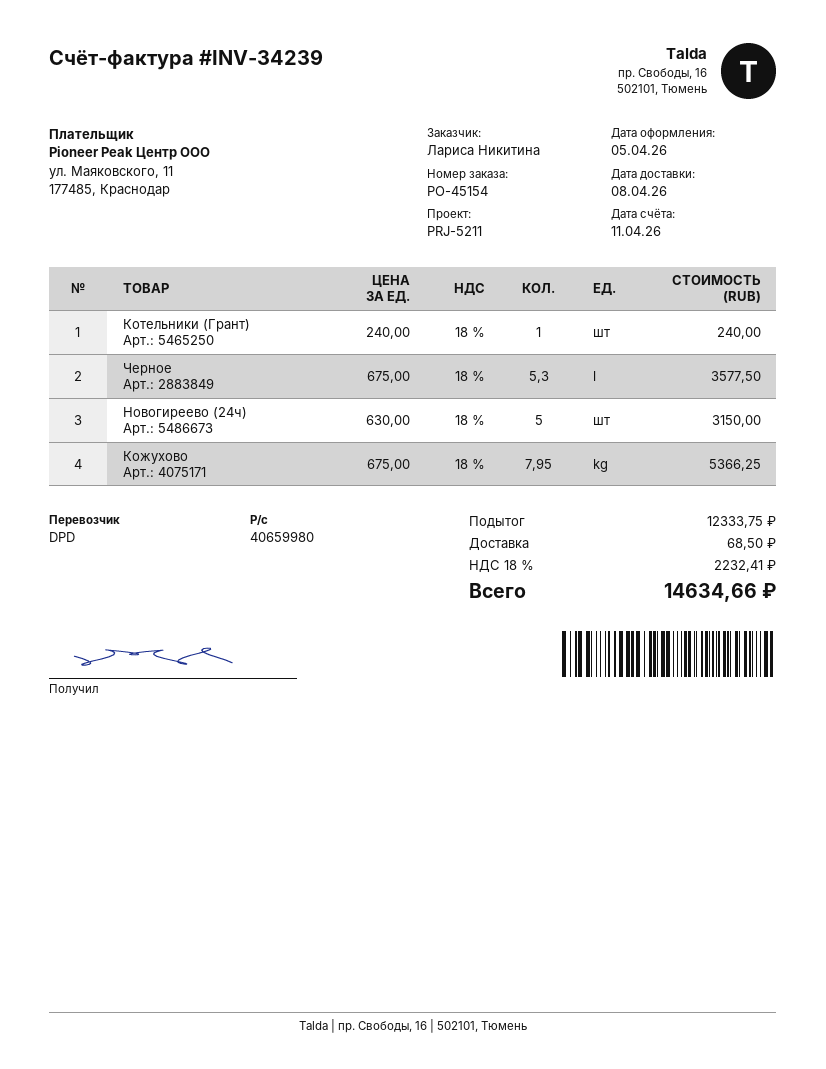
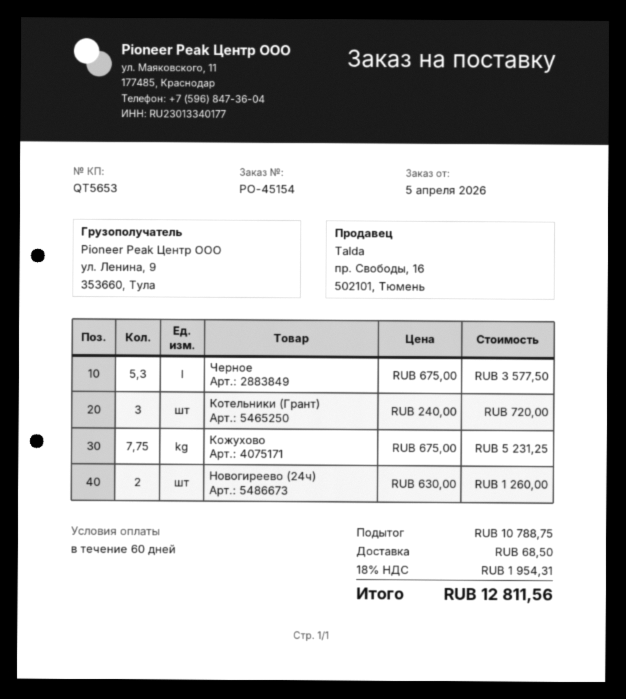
Котельники (Грант): 1 x 240.00 = 240.00 -> 3 x 240.00 = 720.00
Новогиреево (24ч): 5 x 630.00 = 3150.00 -> 2 x 630.00 = 1260.00
Кожухово: 7.95 x 675.00 = 5366.25 -> 7.75 x 675.00 = 5231.25
subtotal: 12333.75 -> 10788.75
tax: 18% = 2232.41 -> 18% = 1954.31
total: 14634.66 -> 12811.56

